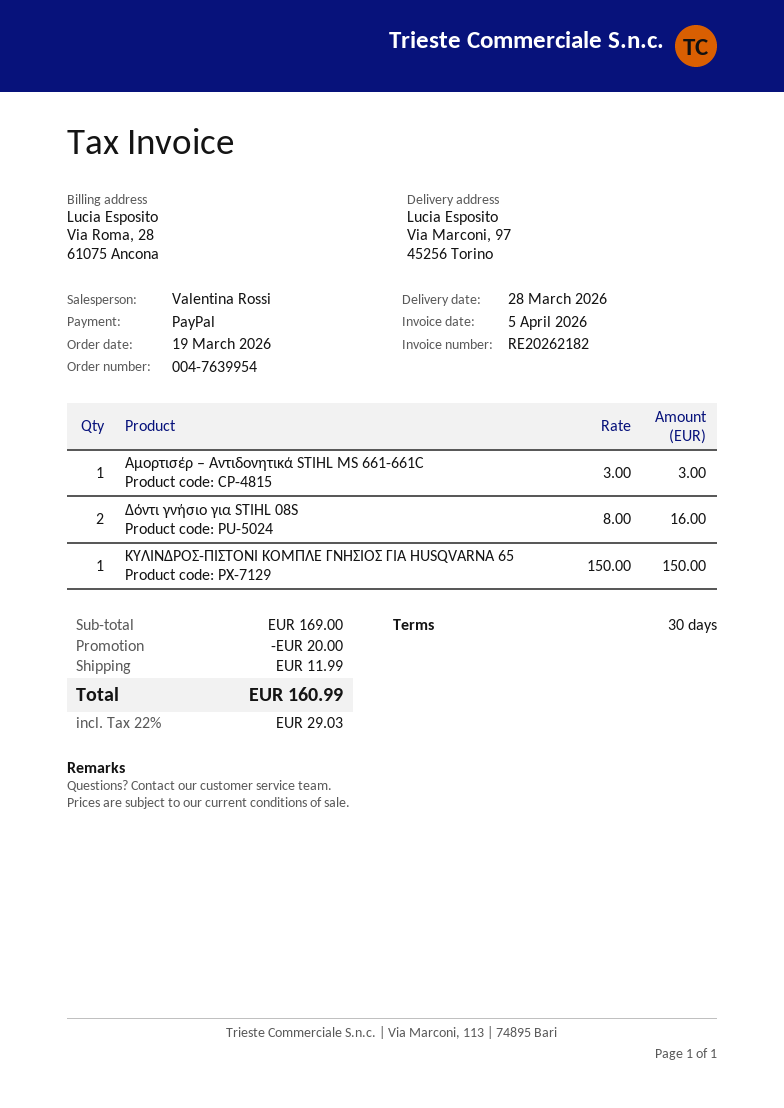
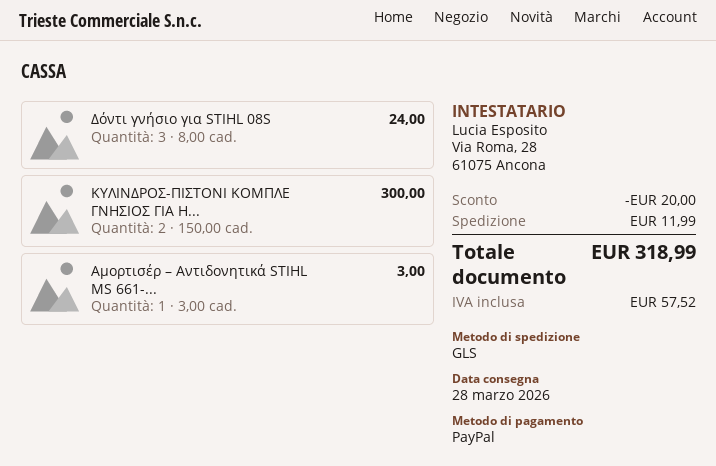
Δόντι γνήσιο για STIHL 08S: 2 x 8.00 = 16.00 -> 3 x 8.00 = 24.00
ΚΥΛΙΝΔΡΟΣ-ΠΙΣΤΟΝΙ ΚΟΜΠΛΕ ΓΝΗΣΙΟΣ ΓΙΑ HUSQVARNA 65: 1 x 150.00 = 150.00 -> 2 x 150.00 = 300.00
tax: 29.03 -> 57.52
total: 160.99 -> 318.99

